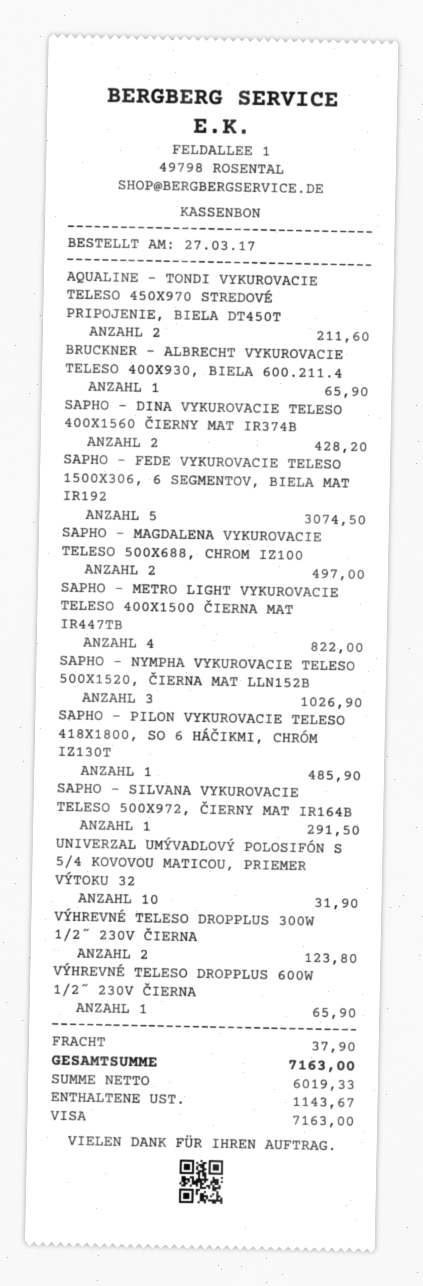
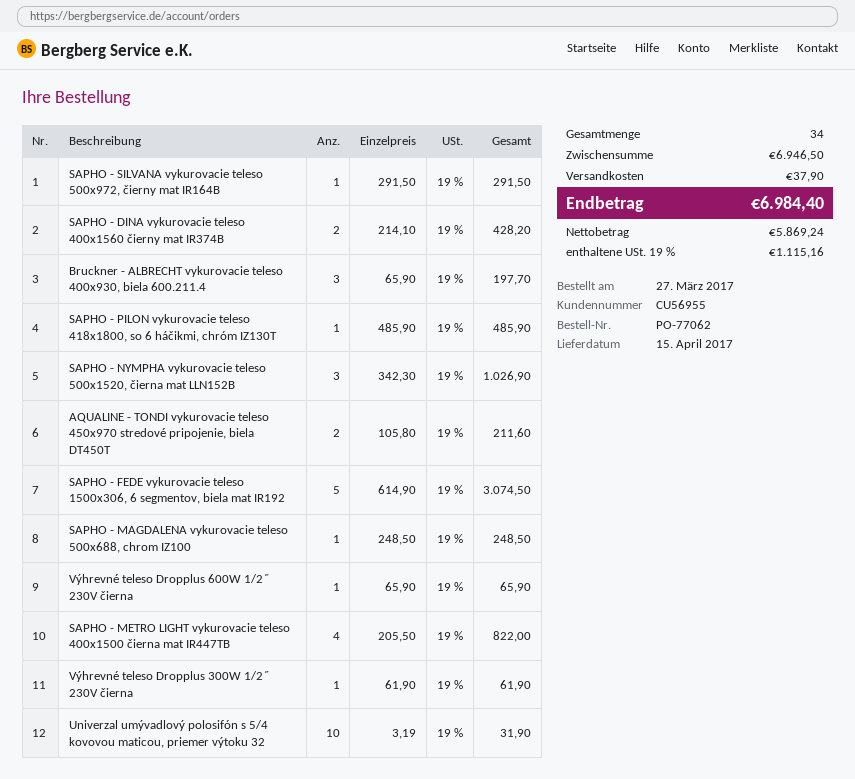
BRUCKNER - ALBRECHT VYKUROVACIE TELESO 400X930, BIELA 600.211.4: 1 for 65.90 -> 3 for 197.70
SAPHO - MAGDALENA VYKUROVACIE TELESO 500X688, CHROM IZ100: 2 for 497.00 -> 1 for 248.50
VÝHREVNÉ TELESO DROPPLUS 300W 1/2˝ 230V ČIERNA: 2 for 123.80 -> 1 for 61.90
net: 6019.33 -> 5869.24
tax: 1143.67 -> 1115.16
total: 7163.00 -> 6984.40

